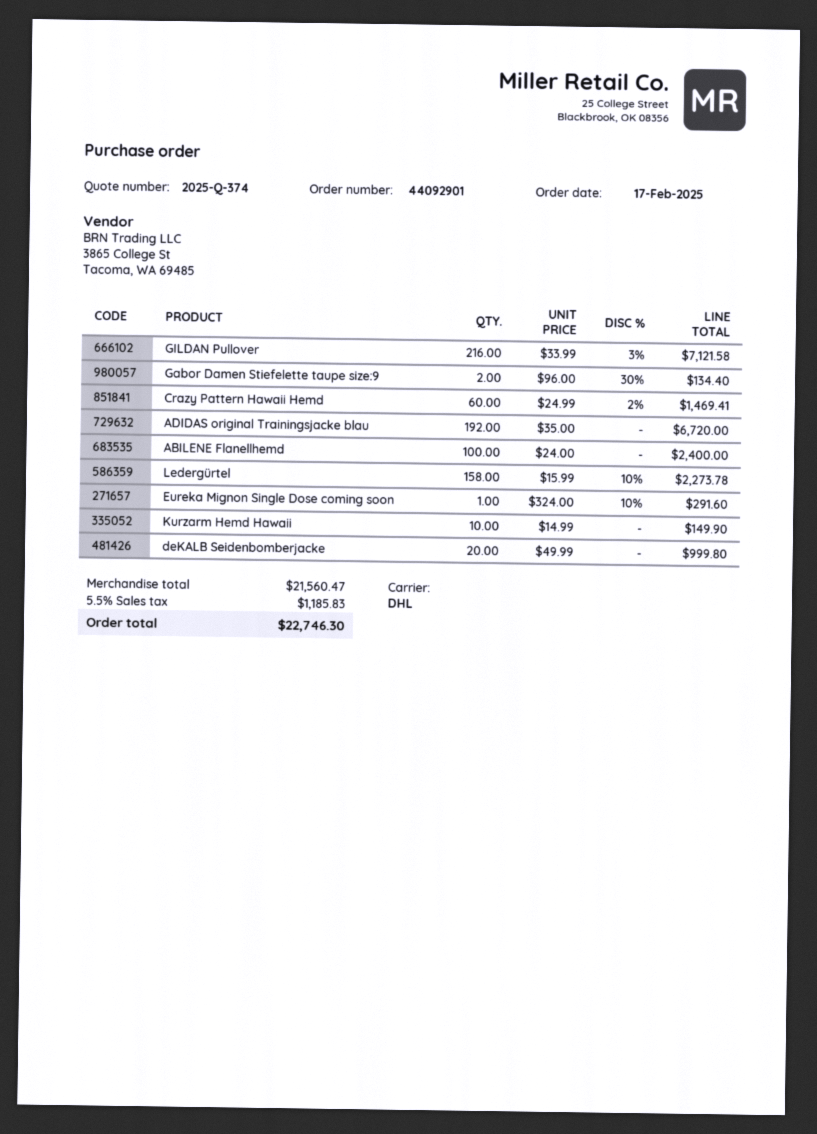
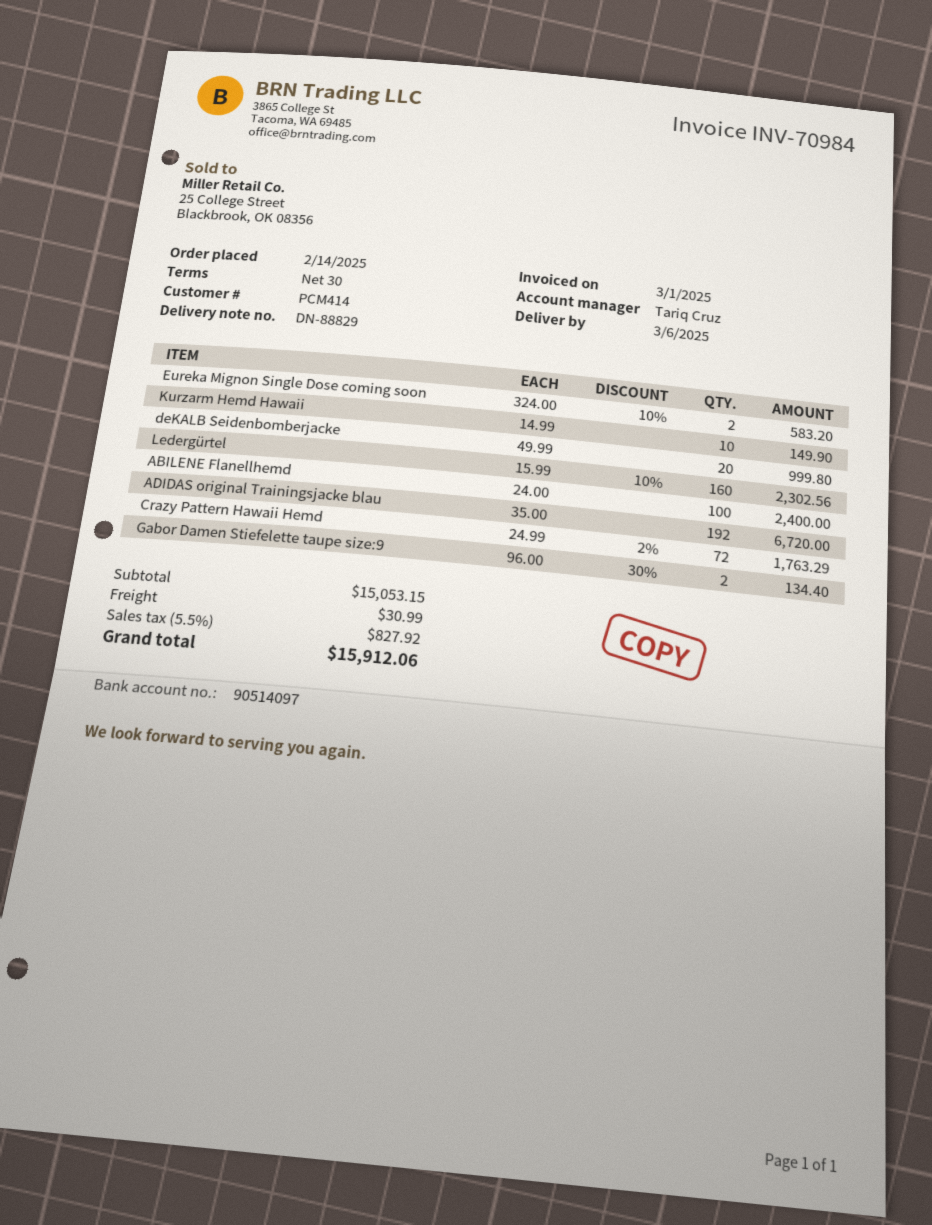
order date: 2025-02-17 -> 2025-02-14
GILDAN Pullover: 216 x 33.99 - 3% = 7121.58 -> none
Crazy Pattern Hawaii Hemd: 60 x 24.99 - 2% = 1469.41 -> 72 x 24.99 - 2% = 1763.29
Ledergürtel: 158 x 15.99 - 10% = 2273.78 -> 160 x 15.99 - 10% = 2302.56
Eureka Mignon Single Dose coming soon: 1 x 324.00 - 10% = 291.60 -> 2 x 324.00 - 10% = 583.20
subtotal: 21560.47 -> 15053.15
shipping: none -> 30.99
tax: 5.5% = 1185.83 -> 5.5% = 827.92
total: 22746.30 -> 15912.06

